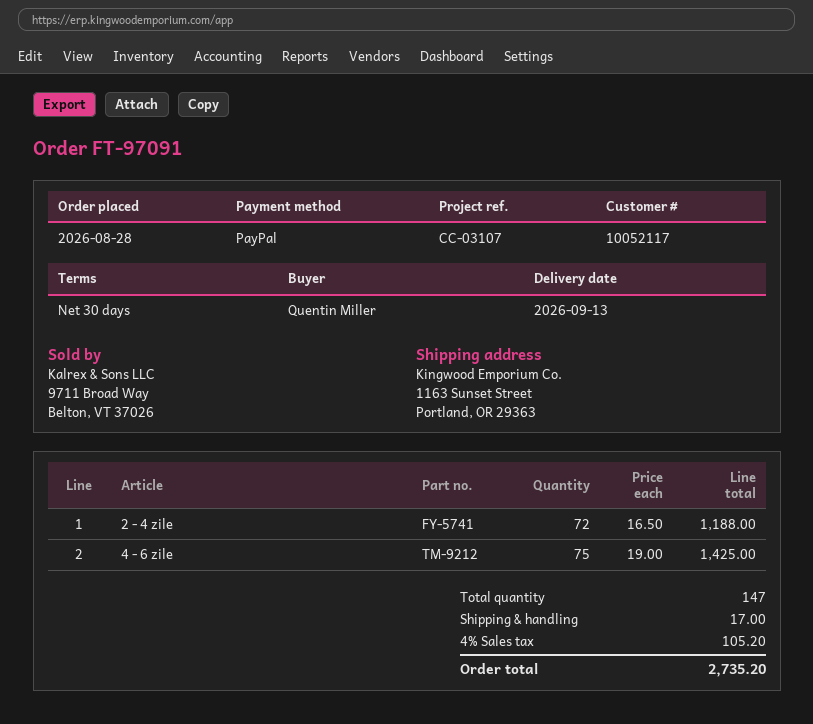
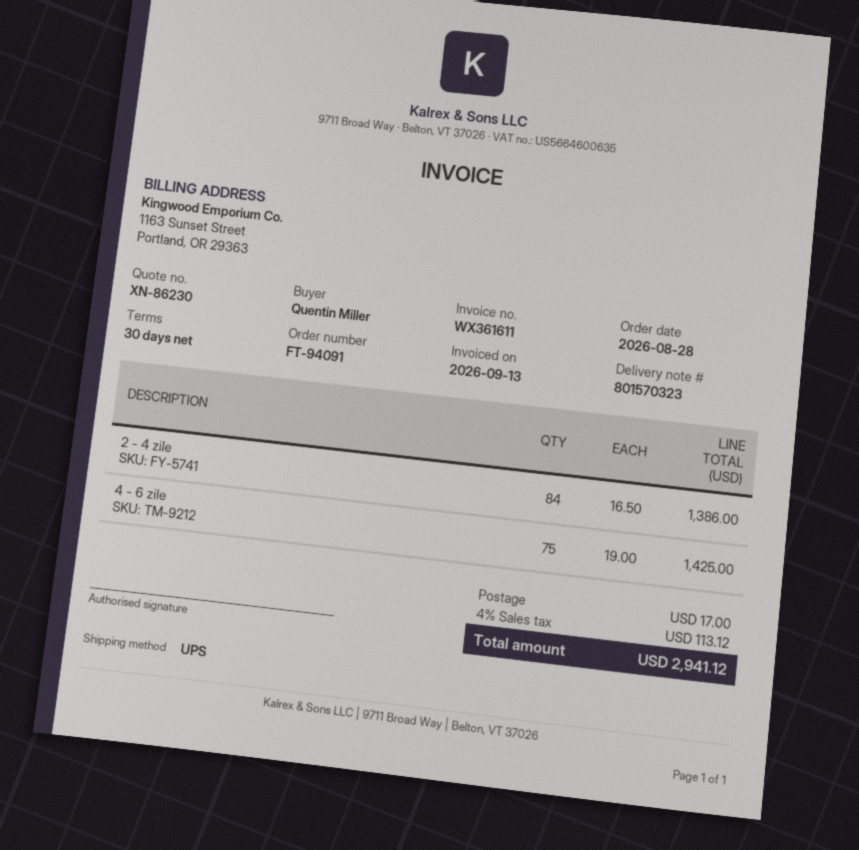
order number: FT-97091 -> FT-94091
2 - 4 zile: 72 x 16.50 = 1188.00 -> 84 x 16.50 = 1386.00
tax: 4% = 105.20 -> 4% = 113.12
total: 2735.20 -> 2941.12

